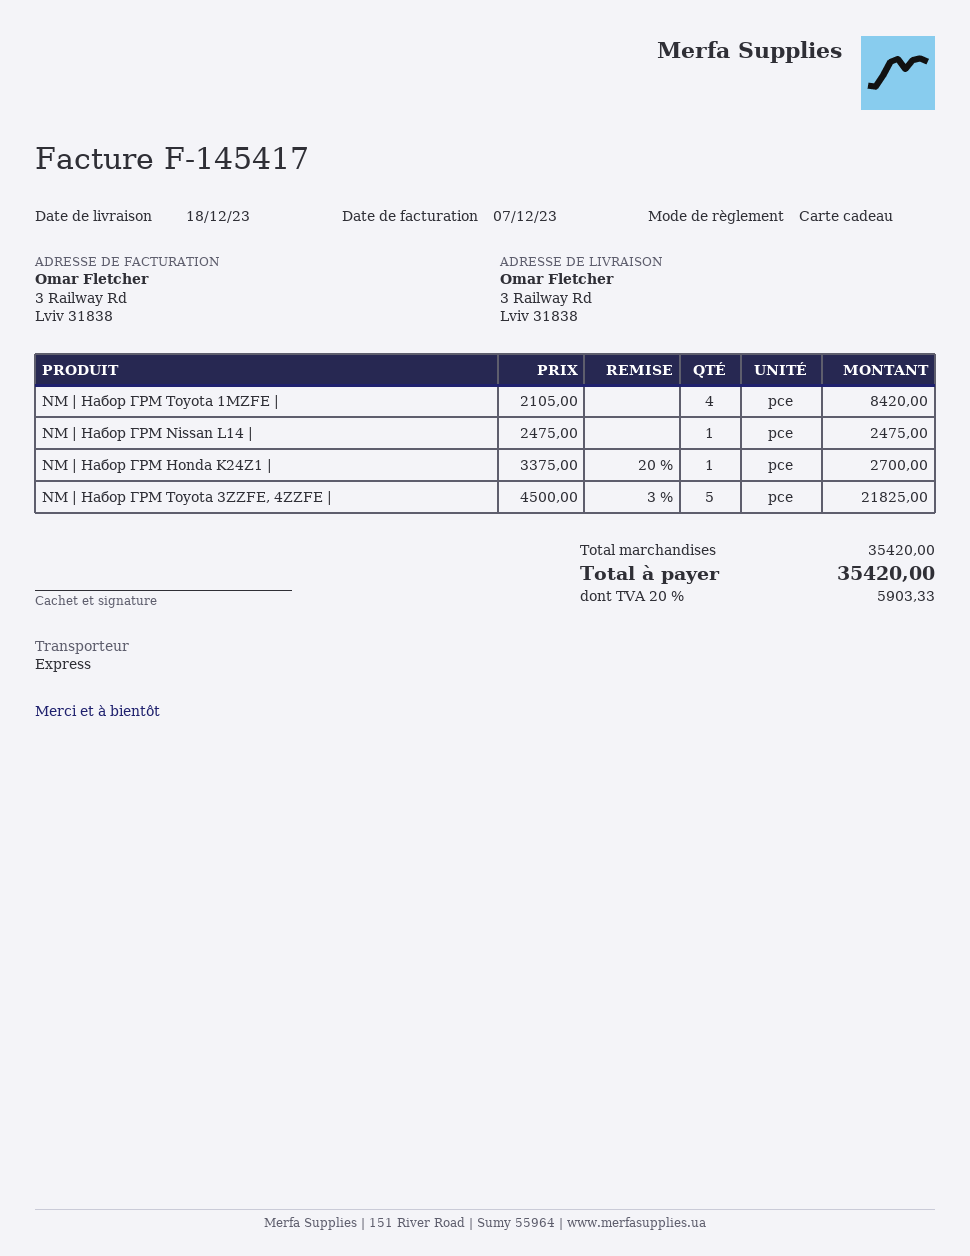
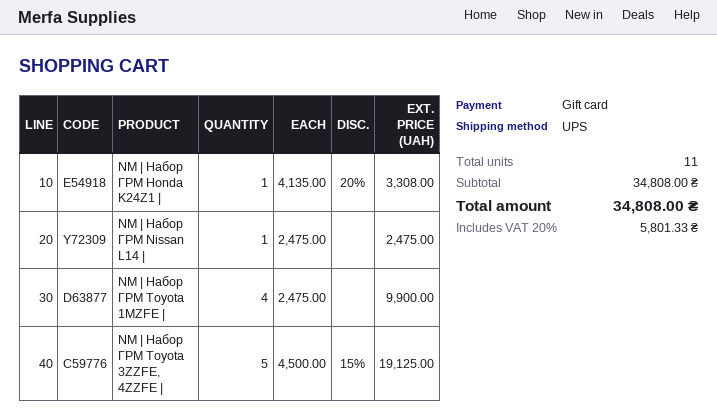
shipping method: express -> UPS
NM | Набор ГРМ Toyota 1MZFE |: 4 x 2105.00 = 8420.00 -> 4 x 2475.00 = 9900.00
NM | Набор ГРМ Honda K24Z1 |: 1 x 3375.00 - 20% = 2700.00 -> 1 x 4135.00 - 20% = 3308.00
NM | Набор ГРМ Toyota 3ZZFE, 4ZZFE |: 5 x 4500.00 - 3% = 21825.00 -> 5 x 4500.00 - 15% = 19125.00
subtotal: 35420.00 -> 34808.00
tax: 20% = 5903.33 -> 20% = 5801.33
total: 35420.00 -> 34808.00

